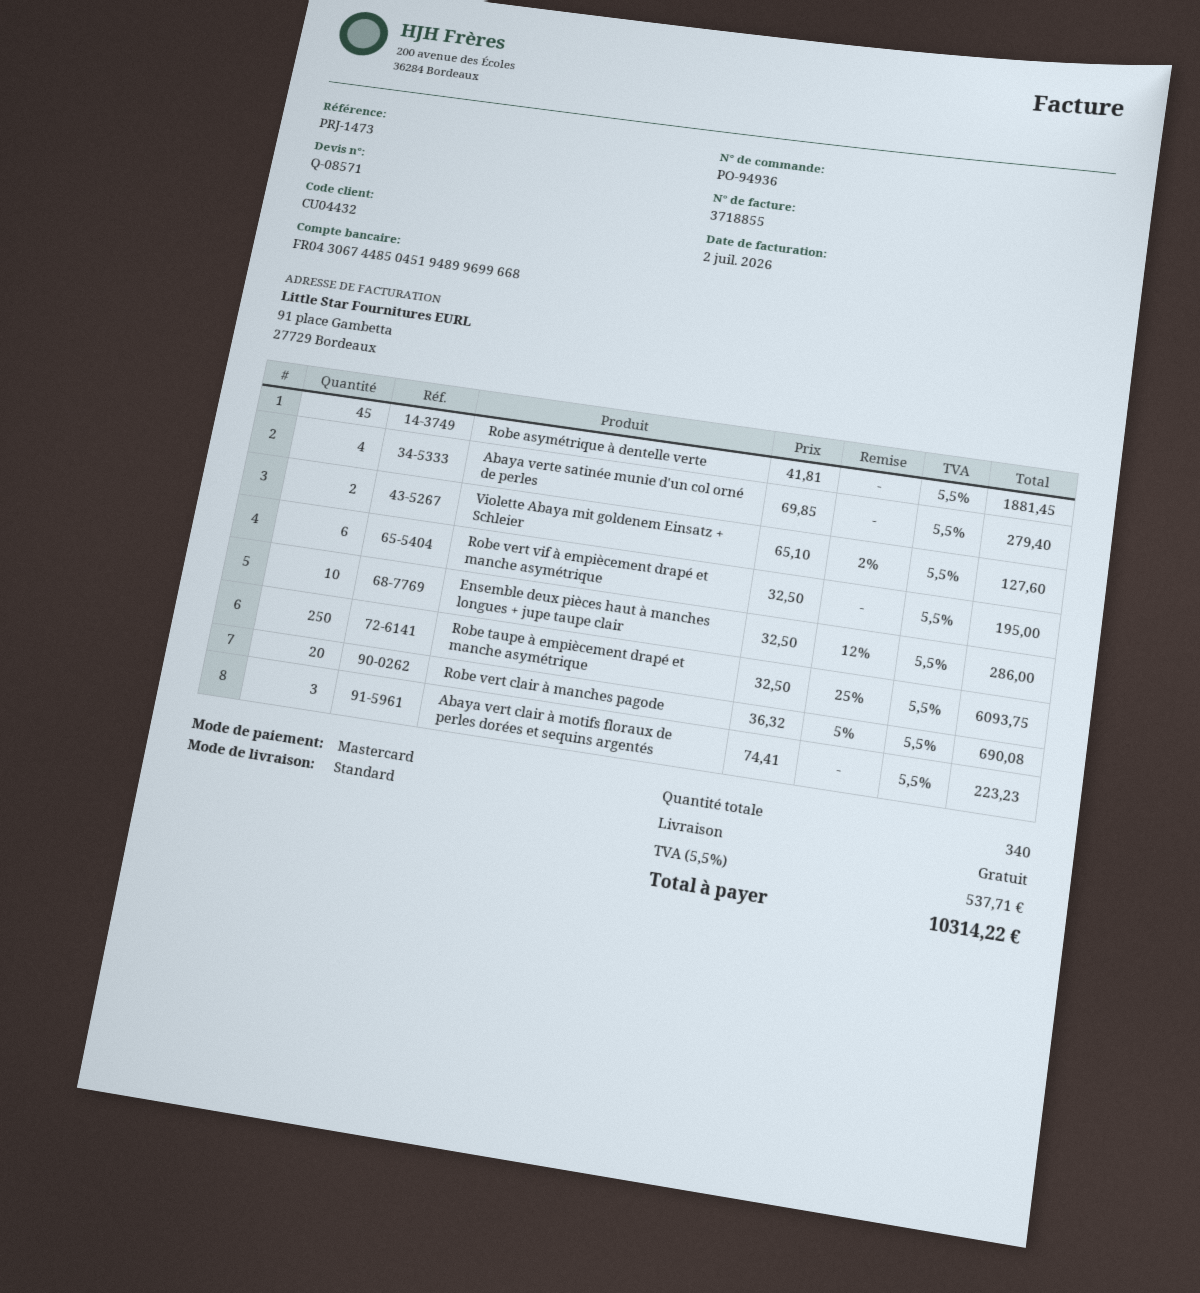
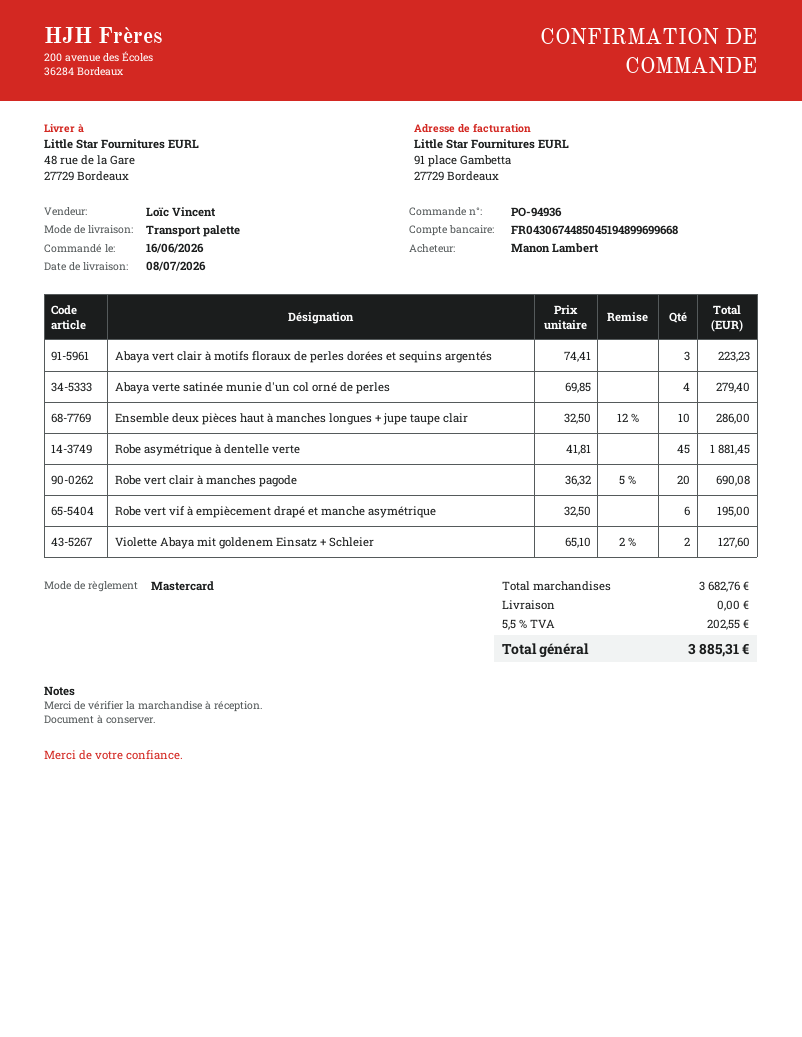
shipping method: standard -> pallet freight
Robe taupe à empiècement drapé et manche asymétrique: 250 x 32.50 - 25% = 6093.75 -> none
tax: 5.5% = 537.71 -> 5.5% = 202.55
total: 10314.22 -> 3885.31

